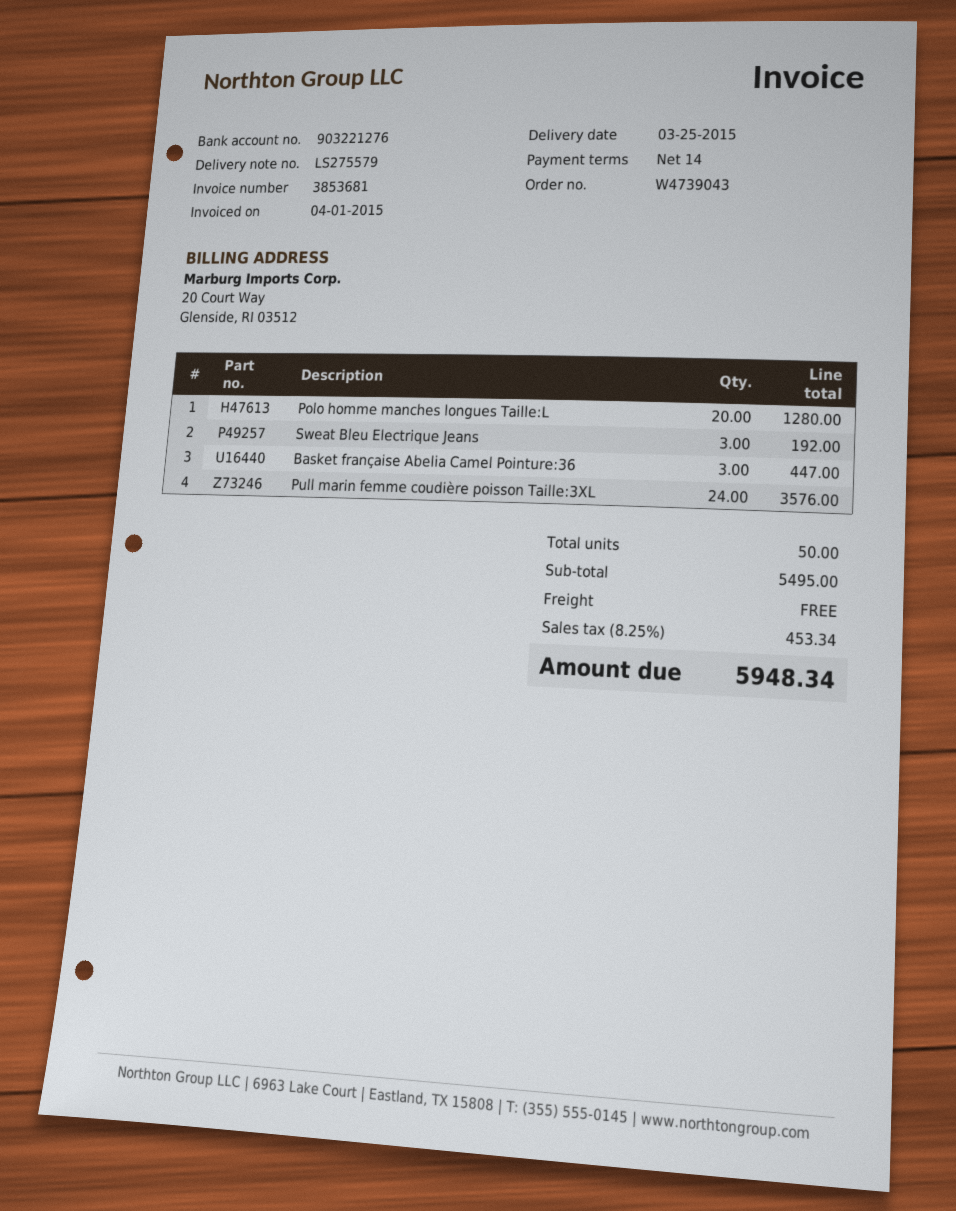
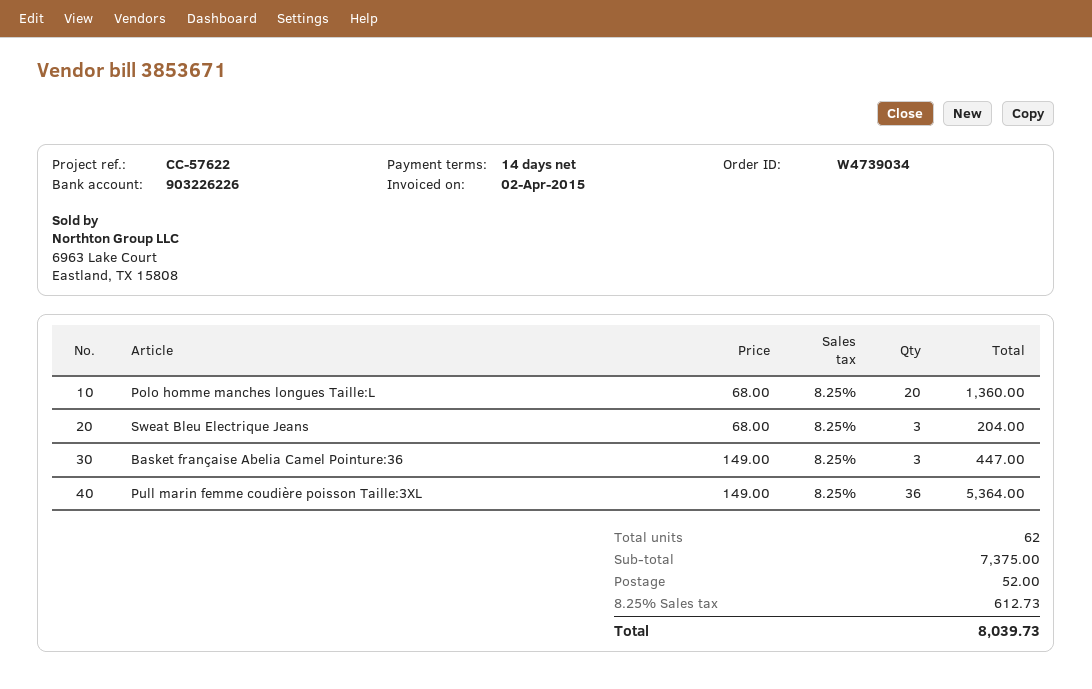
order number: W4739043 -> W4739034
invoice number: 3853681 -> 3853671
invoice date: 2015-04-01 -> 2015-04-02
bank account: 903221276 -> 903226226
Polo homme manches longues Taille:L: 20 for 1280.00 -> 20 for 1360.00
Sweat Bleu Electrique Jeans: 3 for 192.00 -> 3 for 204.00
Pull marin femme coudière poisson Taille:3XL: 24 for 3576.00 -> 36 for 5364.00
total quantity: 50 -> 62
subtotal: 5495.00 -> 7375.00
shipping: 0.00 -> 52.00
tax: 8.25% = 453.34 -> 8.25% = 612.73
total: 5948.34 -> 8039.73

